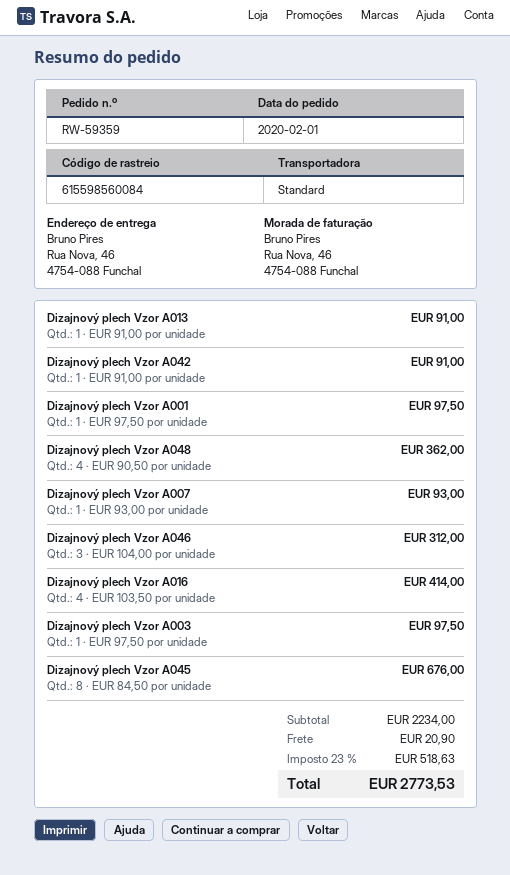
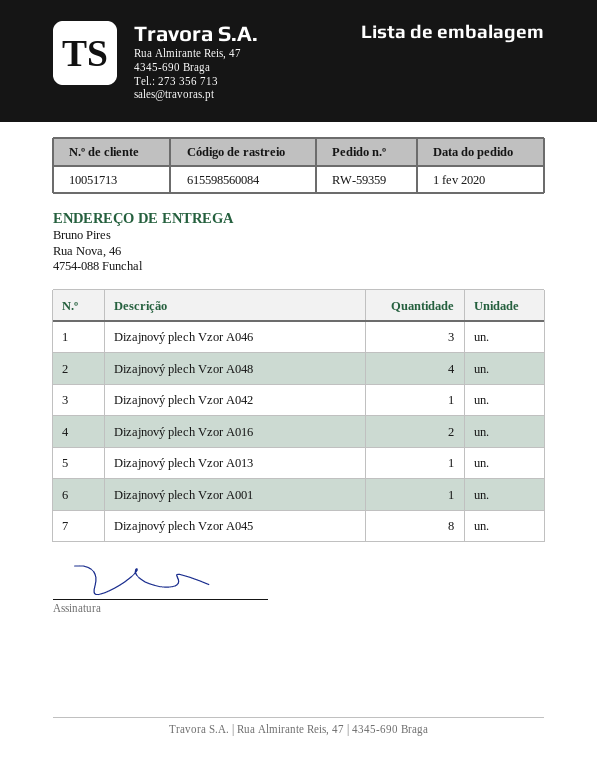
Dizajnový plech Vzor A007: 1 -> none
Dizajnový plech Vzor A016: 4 -> 2
Dizajnový plech Vzor A003: 1 -> none

